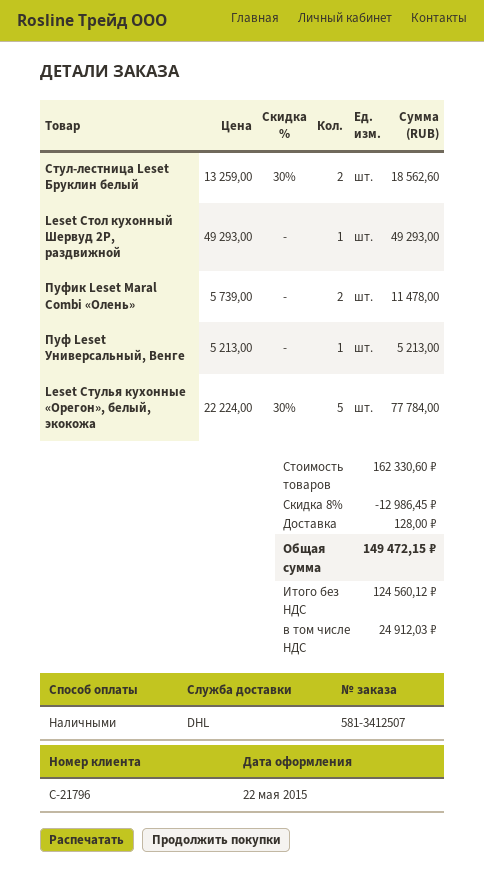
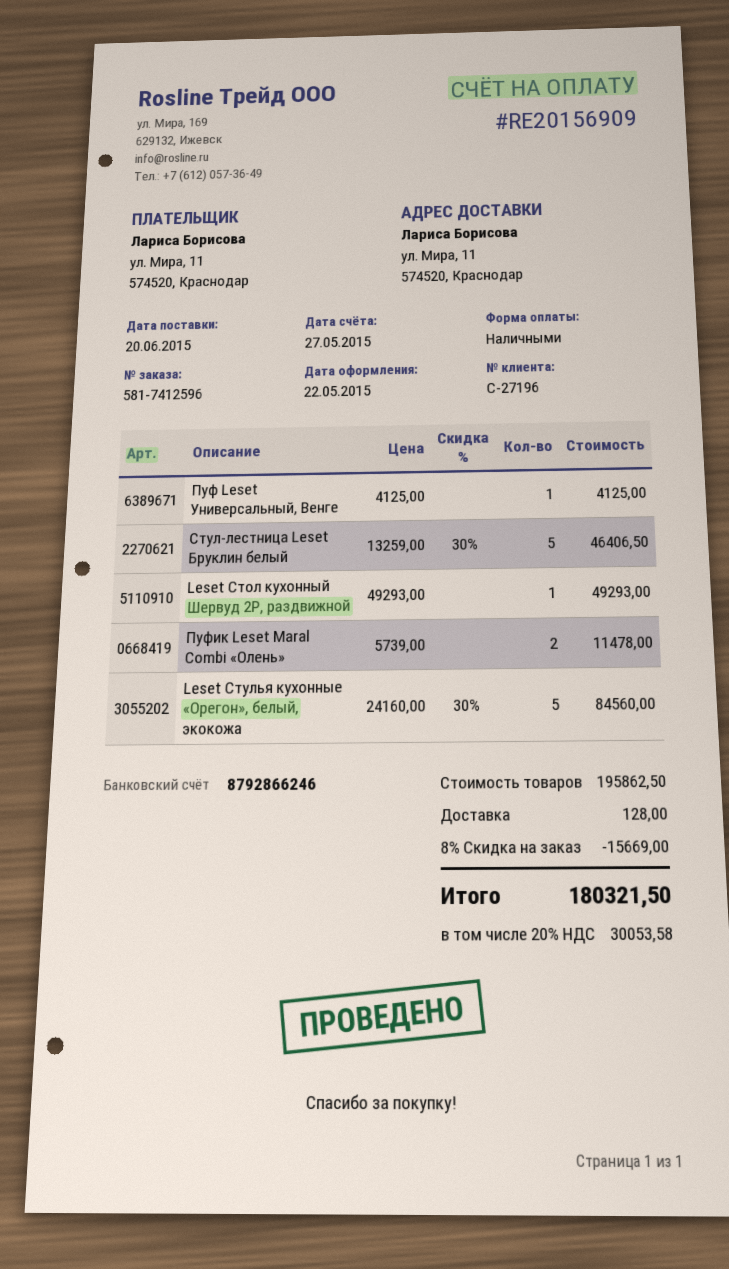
order number: 581-3412507 -> 581-7412596
customer number: C-21796 -> C-27196
Стул-лестница Leset Бруклин белый: 2 x 13259.00 - 30% = 18562.60 -> 5 x 13259.00 - 30% = 46406.50
Пуф Leset Универсальный, Венге: 1 x 5213.00 = 5213.00 -> 1 x 4125.00 = 4125.00
Leset Стулья кухонные «Орегон», белый, экокожа: 5 x 22224.00 - 30% = 77784.00 -> 5 x 24160.00 - 30% = 84560.00
subtotal: 162330.60 -> 195862.50
discount: 8% = 12986.45 -> 8% = 15669.00
tax: 24912.03 -> 30053.58
total: 149472.15 -> 180321.50

